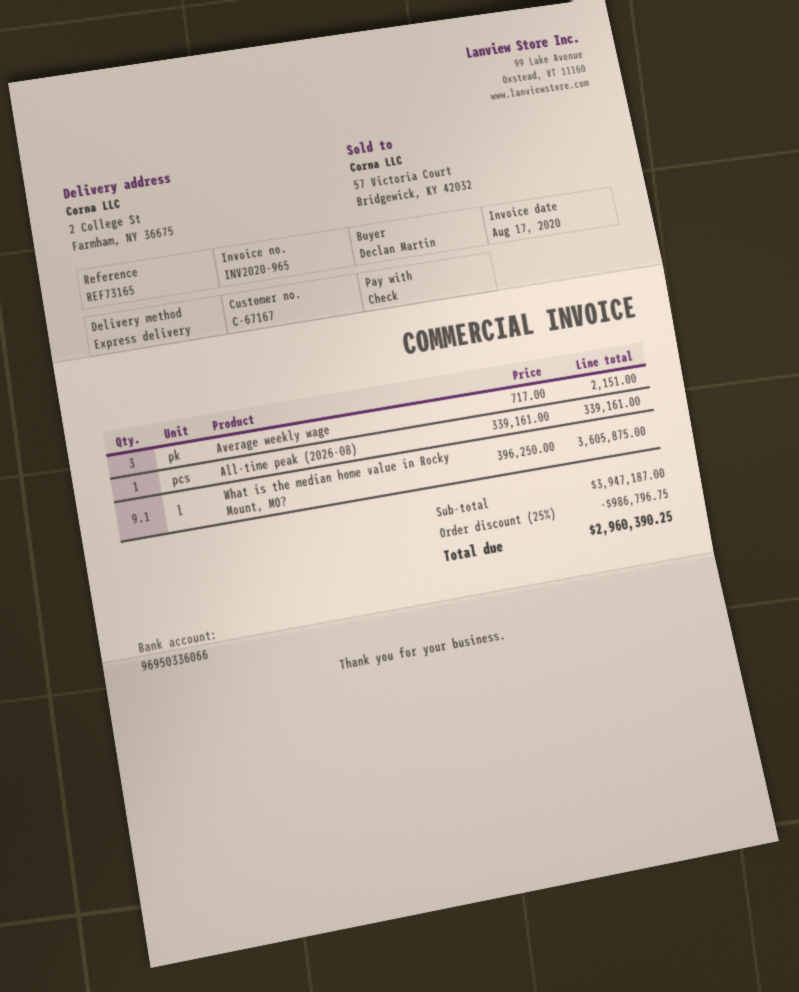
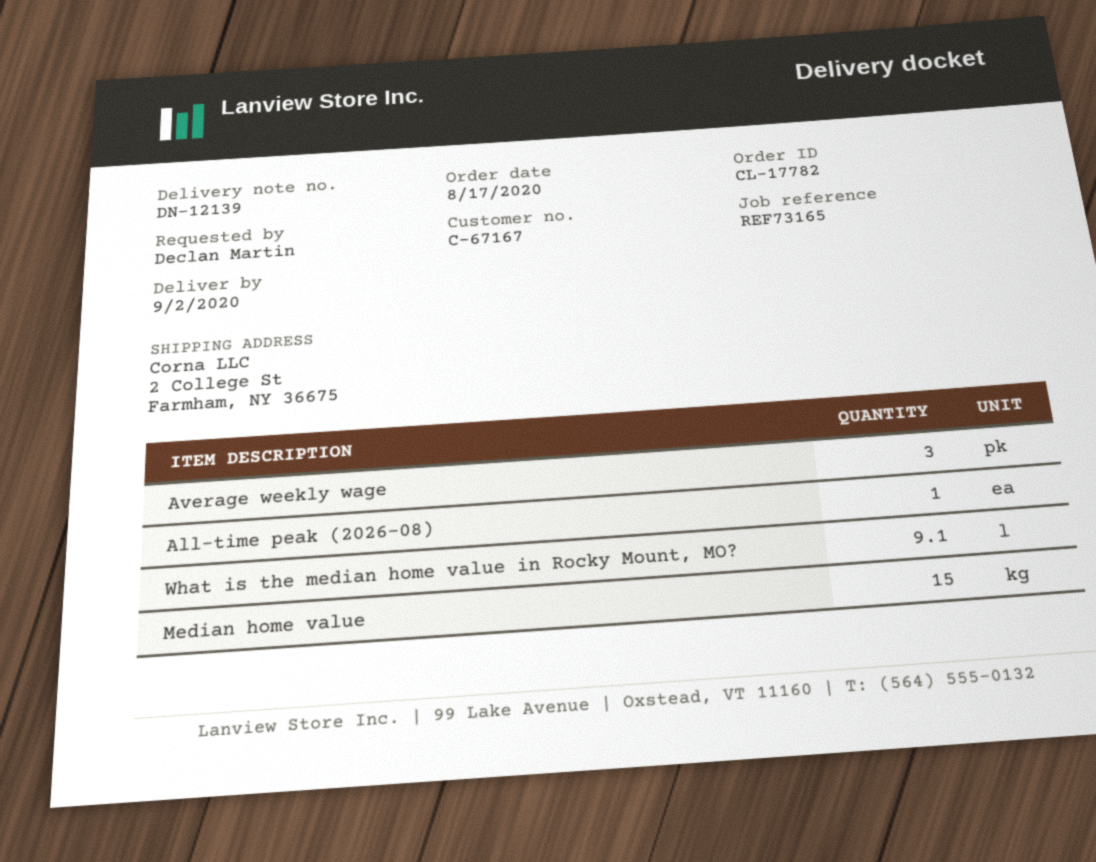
Median home value: none -> 15

